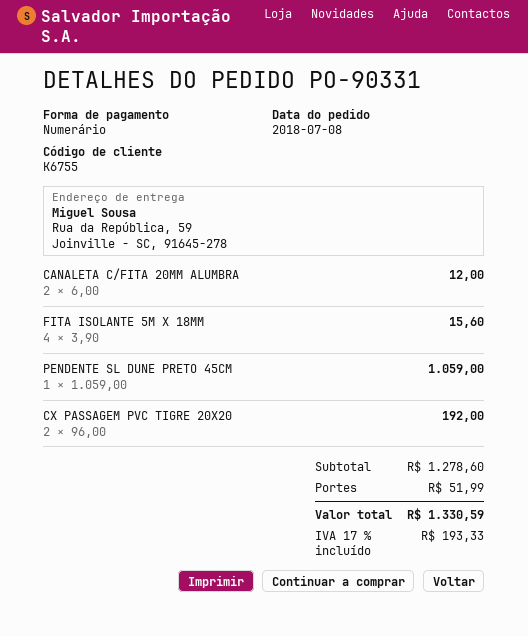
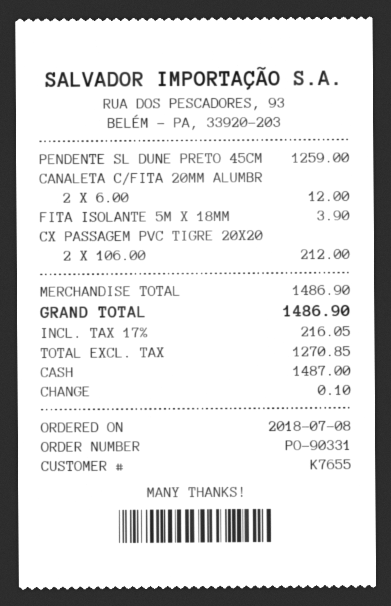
customer number: K6755 -> K7655
FITA ISOLANTE 5M X 18MM: 4 x 3.90 = 15.60 -> 1 x 3.90 = 3.90
PENDENTE SL DUNE PRETO 45CM: 1 x 1059.00 = 1059.00 -> 1 x 1259.00 = 1259.00
CX PASSAGEM PVC TIGRE 20X20: 2 x 96.00 = 192.00 -> 2 x 106.00 = 212.00
subtotal: 1278.60 -> 1486.90
shipping: 51.99 -> none
tax: 17% = 193.33 -> 17% = 216.05
total: 1330.59 -> 1486.90

